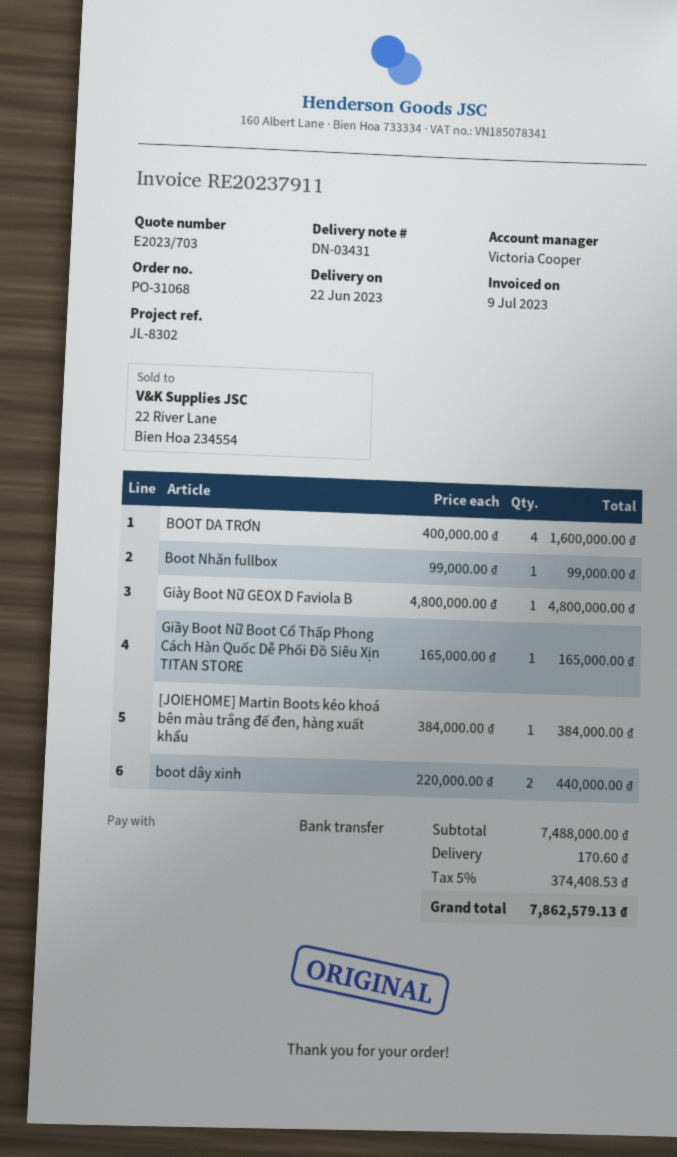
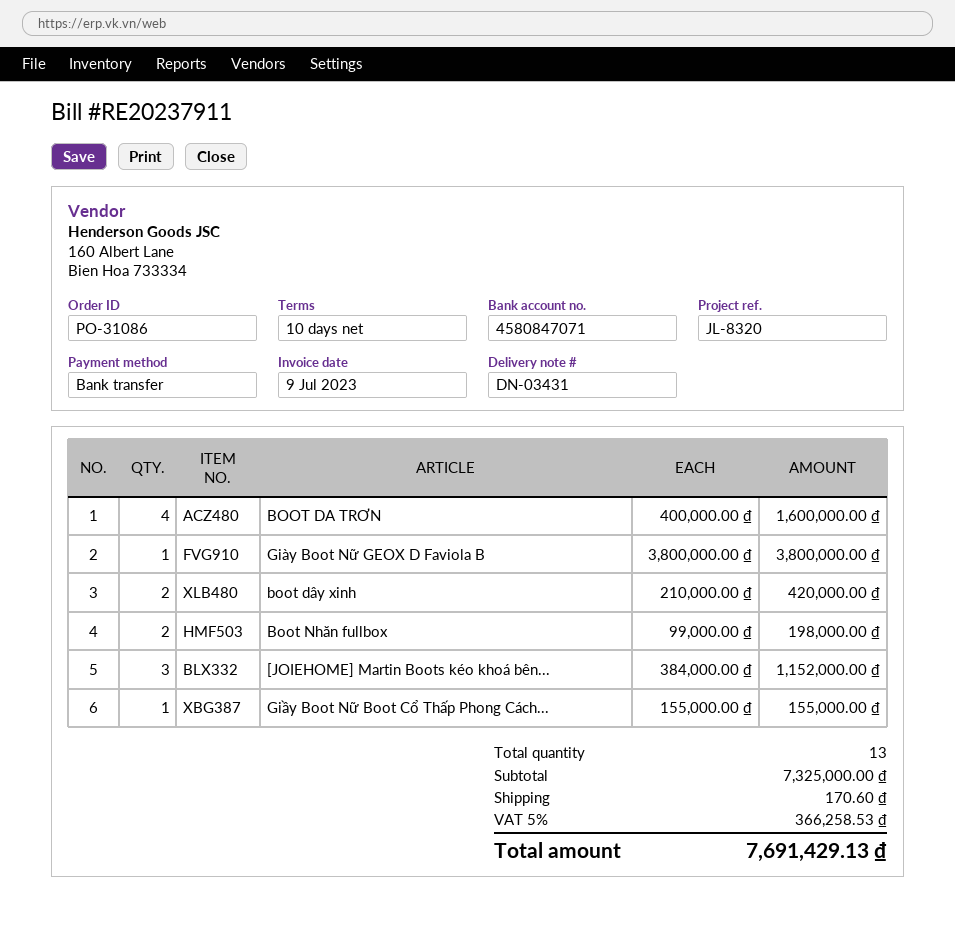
order number: PO-31068 -> PO-31086
reference: JL-8302 -> JL-8320
Boot Nhăn fullbox: 1 x 99000.00 = 99000.00 -> 2 x 99000.00 = 198000.00
Giày Boot Nữ GEOX D Faviola B: 1 x 4800000.00 = 4800000.00 -> 1 x 3800000.00 = 3800000.00
Giầy Boot Nữ Boot Cổ Thấp Phong Cách Hàn Quốc Dễ Phối Đồ Siêu Xịn TITAN STORE: 1 x 165000.00 = 165000.00 -> 1 x 155000.00 = 155000.00
[JOIEHOME] Martin Boots kéo khoá bên màu trắng đế đen, hàng xuất khẩu: 1 x 384000.00 = 384000.00 -> 3 x 384000.00 = 1152000.00
boot dây xinh: 2 x 220000.00 = 440000.00 -> 2 x 210000.00 = 420000.00
subtotal: 7488000.00 -> 7325000.00
tax: 5% = 374408.53 -> 5% = 366258.53
total: 7862579.13 -> 7691429.13

